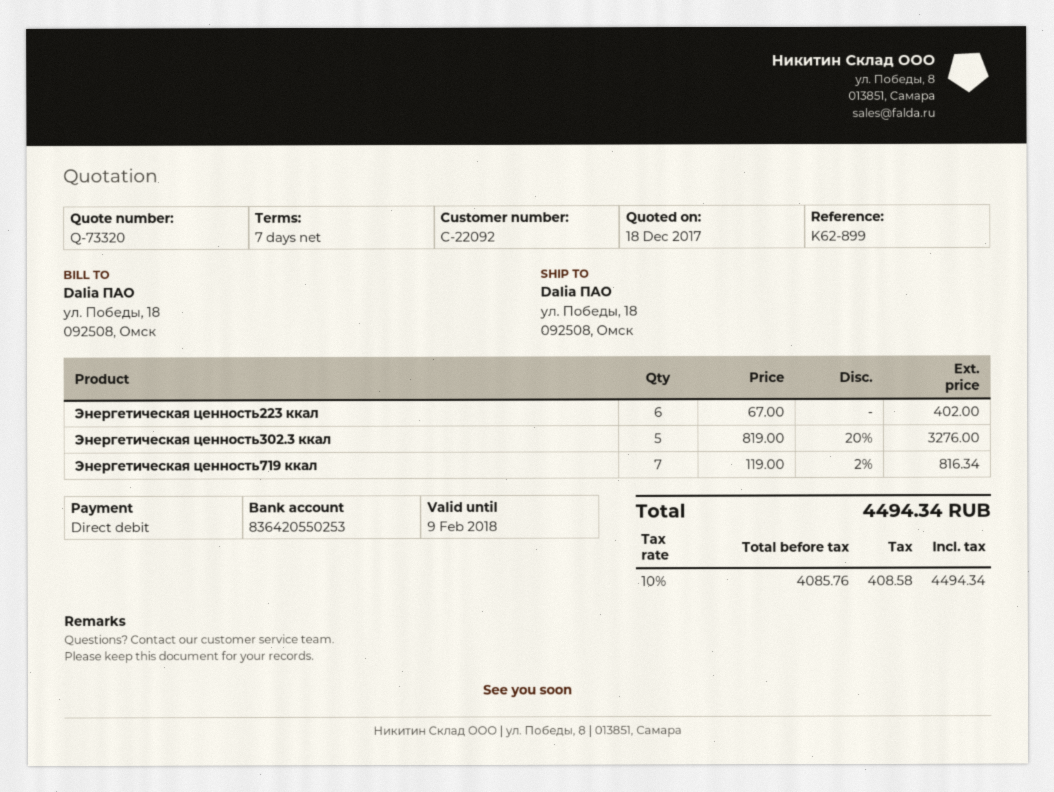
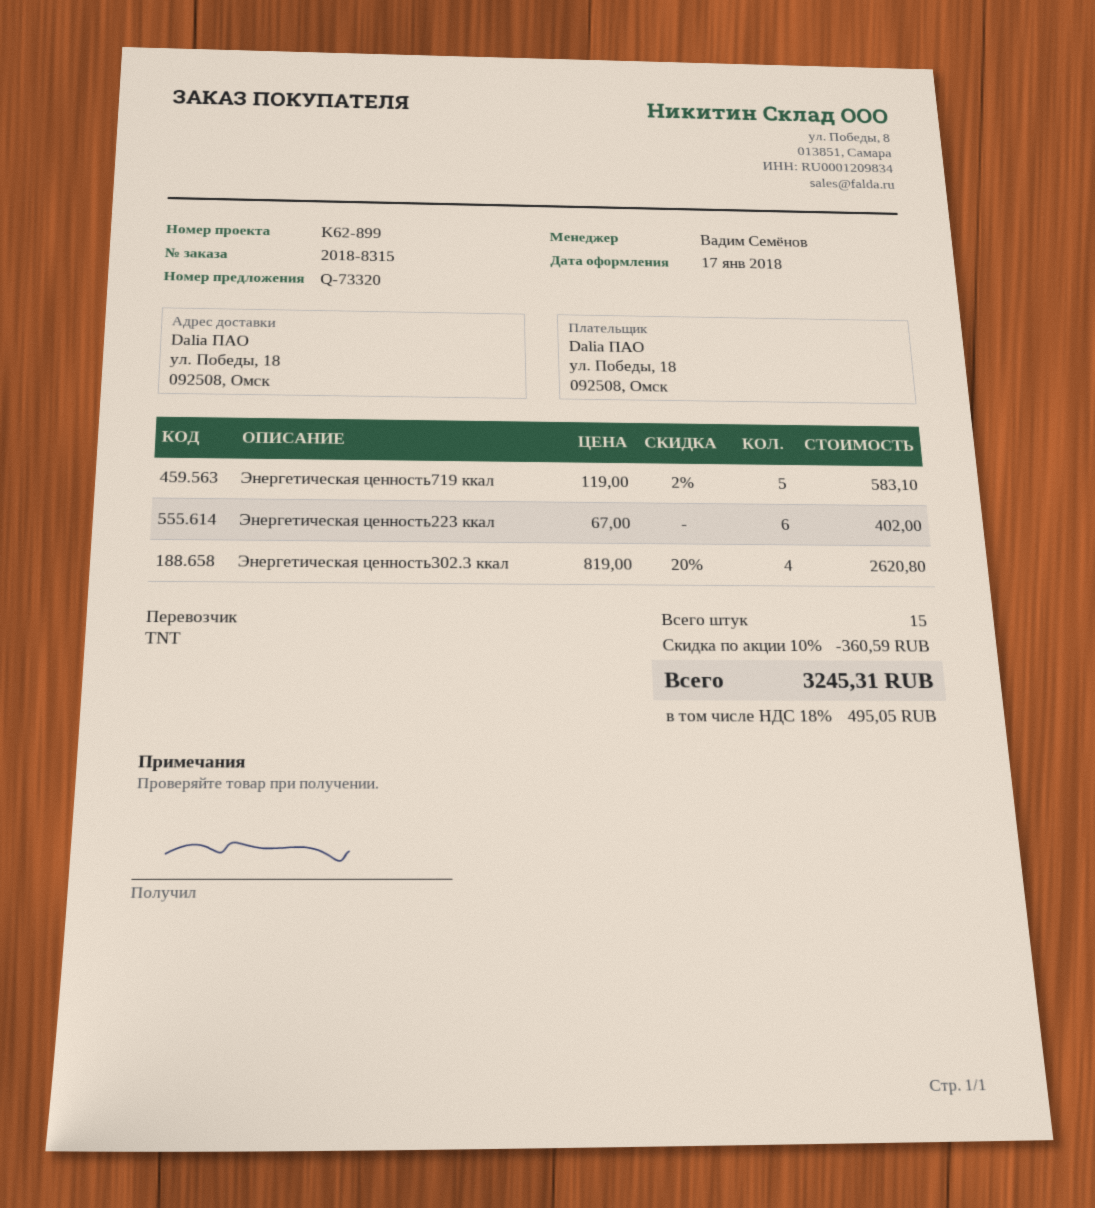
Энергетическая ценность302.3 ккал: 5 x 819.00 - 20% = 3276.00 -> 4 x 819.00 - 20% = 2620.80
Энергетическая ценность719 ккал: 7 x 119.00 - 2% = 816.34 -> 5 x 119.00 - 2% = 583.10
discount: none -> 10% = 360.59
tax: 10% = 408.58 -> 18% = 495.05
total: 4494.34 -> 3245.31

